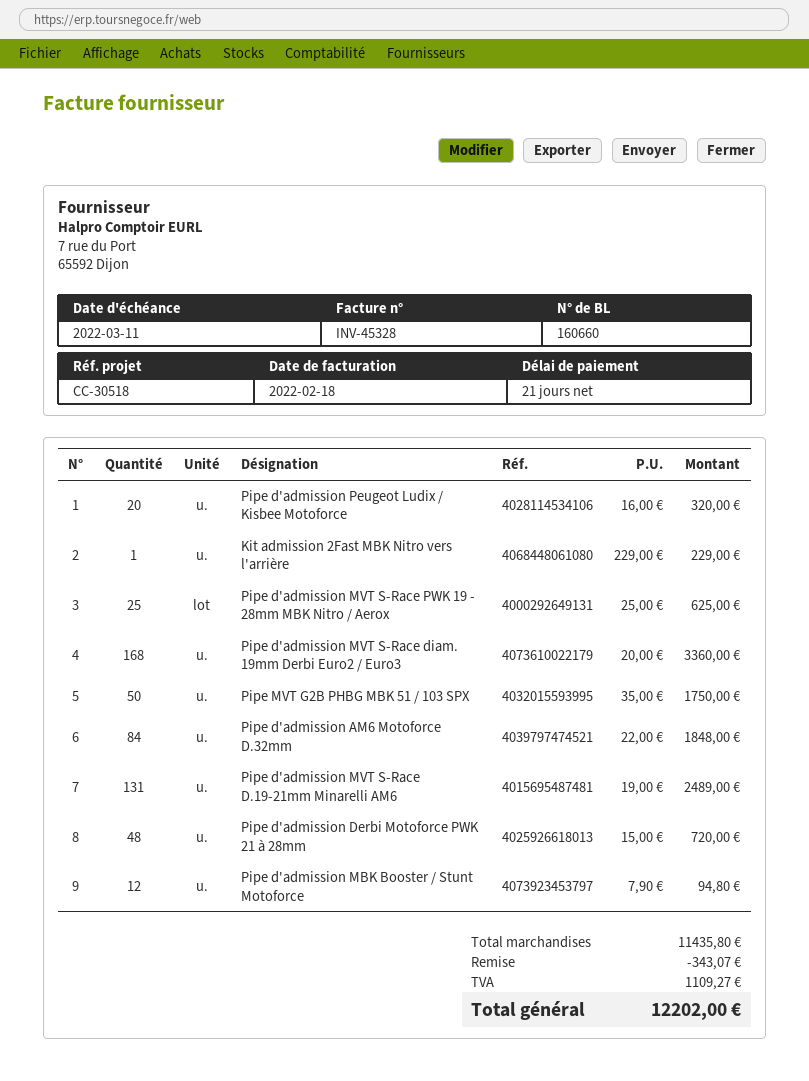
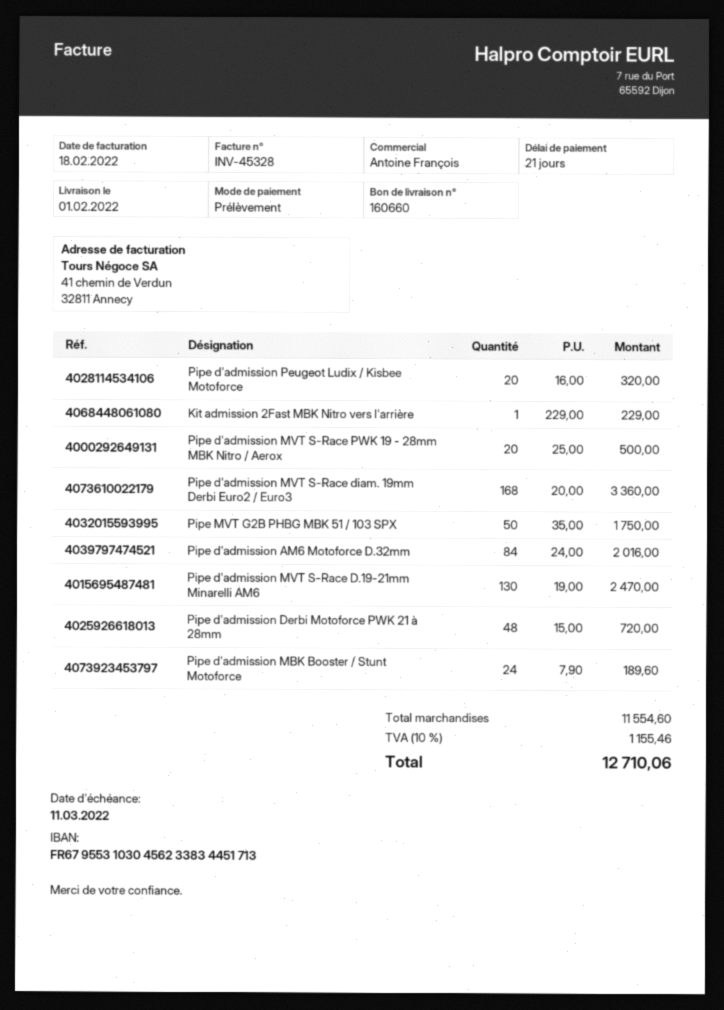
Pipe d'admission MVT S-Race PWK 19 - 28mm MBK Nitro / Aerox: 25 x 25.00 = 625.00 -> 20 x 25.00 = 500.00
Pipe d'admission AM6 Motoforce D.32mm: 84 x 22.00 = 1848.00 -> 84 x 24.00 = 2016.00
Pipe d'admission MVT S-Race D.19-21mm Minarelli AM6: 131 x 19.00 = 2489.00 -> 130 x 19.00 = 2470.00
Pipe d'admission MBK Booster / Stunt Motoforce: 12 x 7.90 = 94.80 -> 24 x 7.90 = 189.60
subtotal: 11435.80 -> 11554.60
discount: 343.07 -> none
tax: 1109.27 -> 1155.46
total: 12202.00 -> 12710.06

